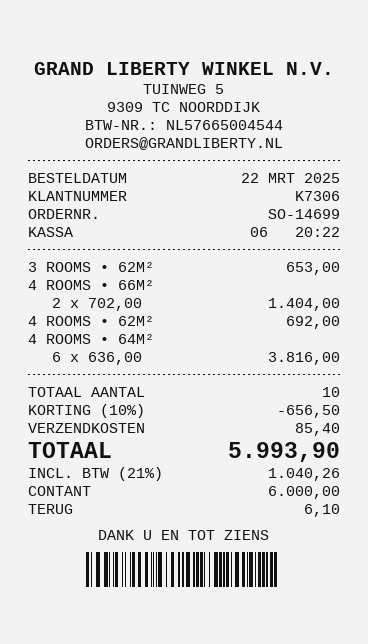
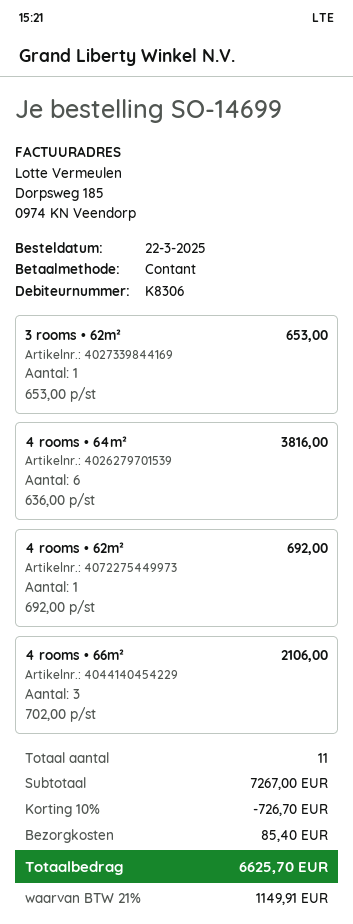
customer number: K7306 -> K8306
4 ROOMS • 66M²: 2 x 702.00 = 1404.00 -> 3 x 702.00 = 2106.00
total quantity: 10 -> 11
discount: 10% = 656.50 -> 10% = 726.70
tax: 21% = 1040.26 -> 21% = 1149.91
total: 5993.90 -> 6625.70

